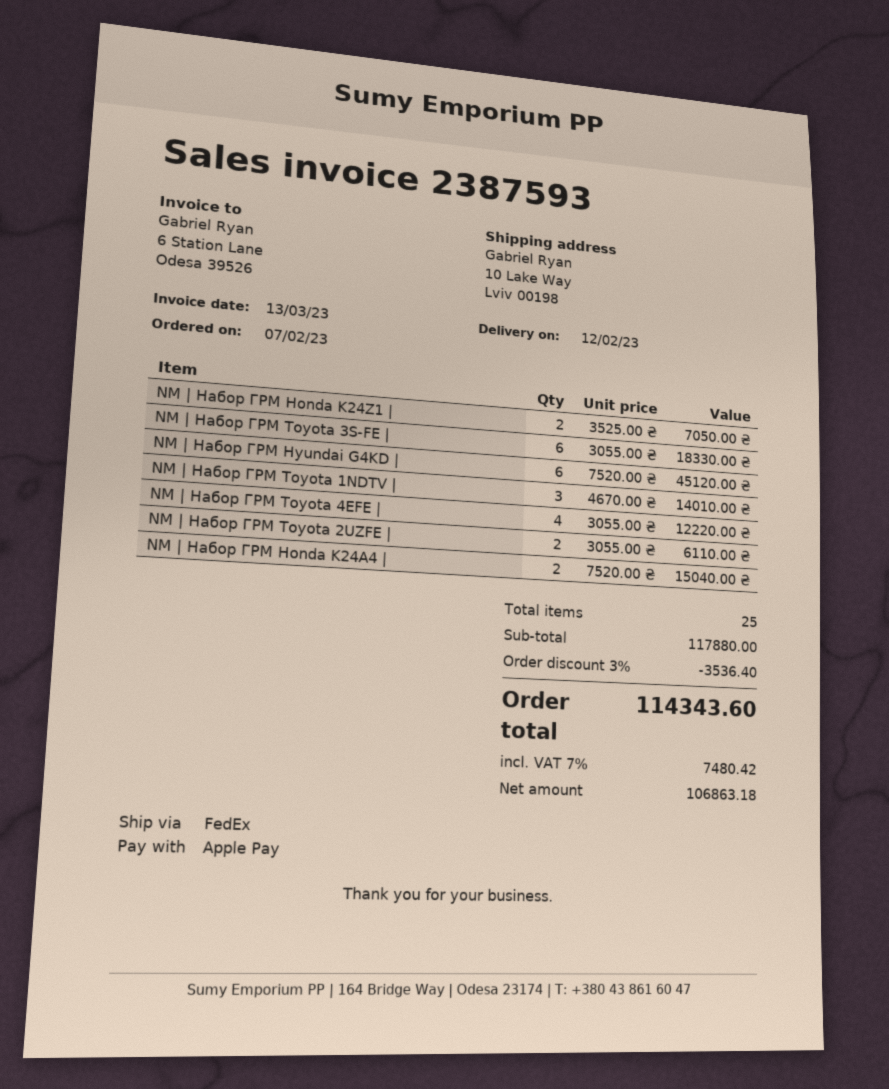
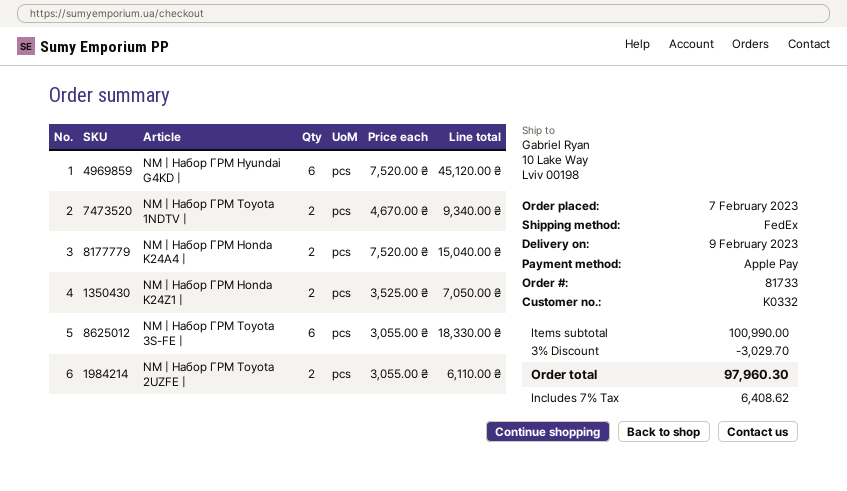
delivery date: 2023-02-12 -> 2023-02-09
NM | Набор ГРМ Toyota 1NDTV |: 3 x 4670.00 = 14010.00 -> 2 x 4670.00 = 9340.00
NM | Набор ГРМ Toyota 4EFE |: 4 x 3055.00 = 12220.00 -> none
subtotal: 117880.00 -> 100990.00
discount: 3% = 3536.40 -> 3% = 3029.70
tax: 7% = 7480.42 -> 7% = 6408.62
total: 114343.60 -> 97960.30

